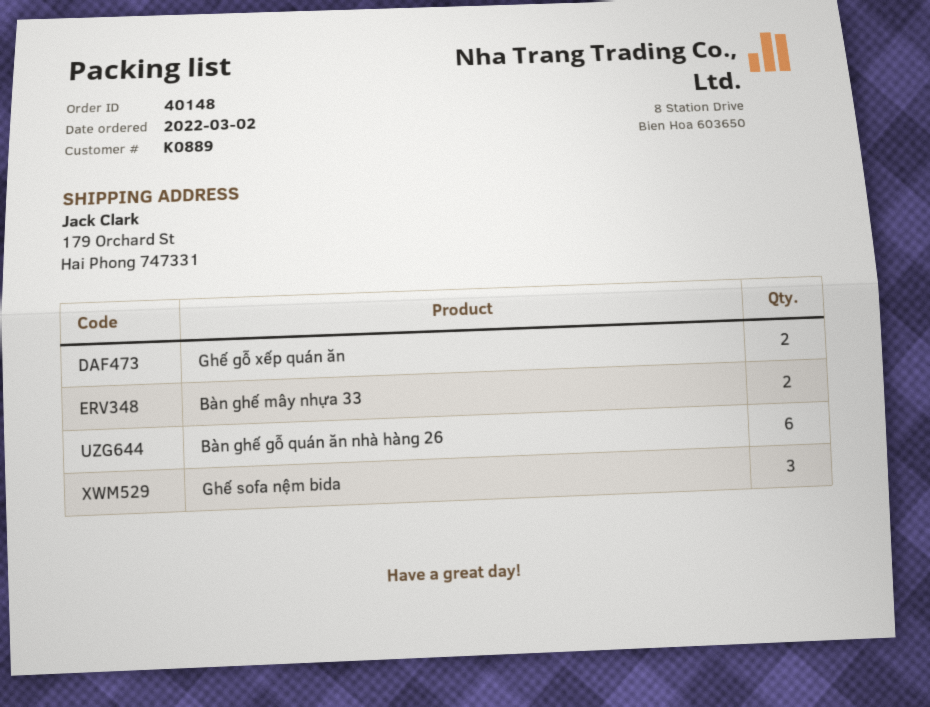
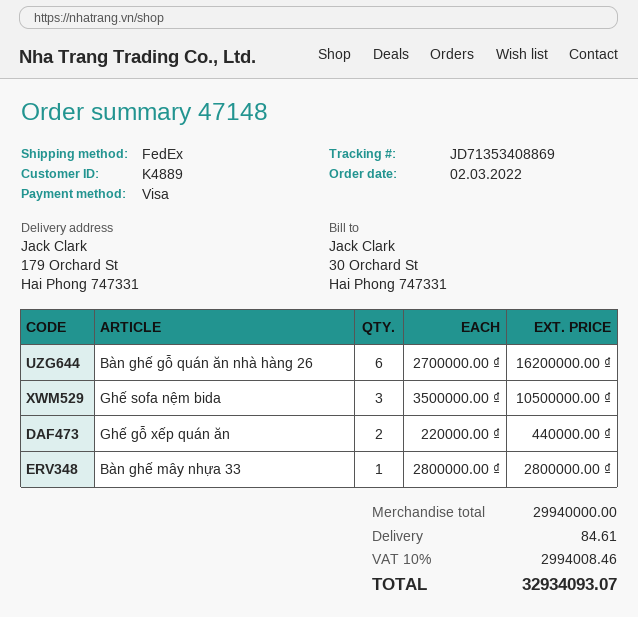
order number: 40148 -> 47148
customer number: K0889 -> K4889
Bàn ghế mây nhựa 33: 2 -> 1

